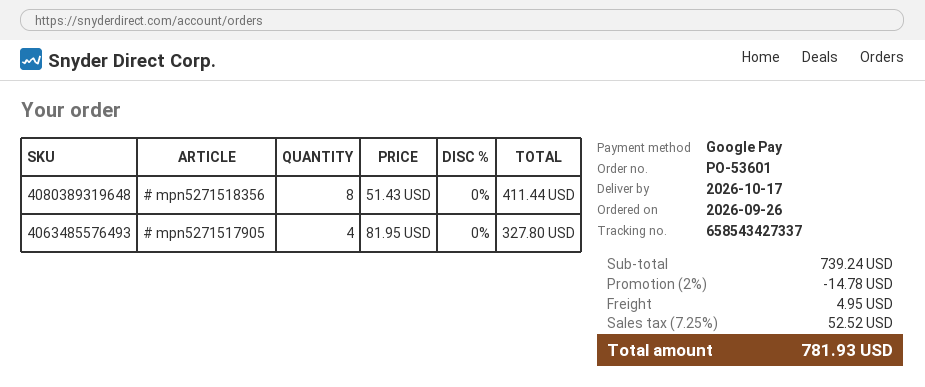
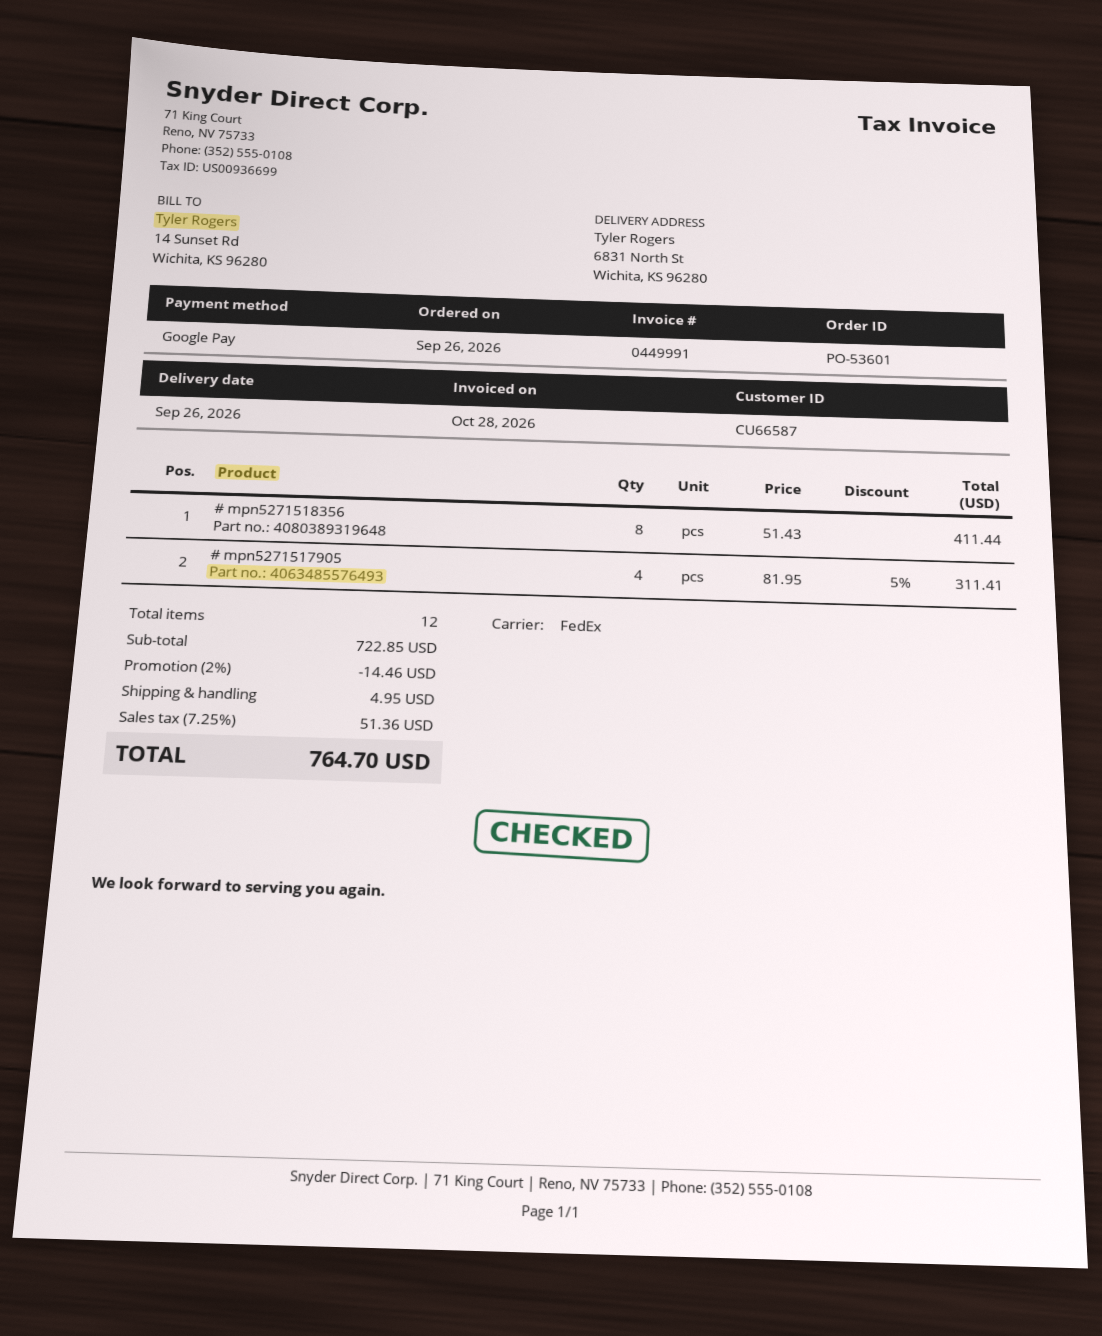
delivery date: 2026-10-17 -> 2026-09-26
# mpn5271517905: 4 x 81.95 = 327.80 -> 4 x 81.95 - 5% = 311.41
subtotal: 739.24 -> 722.85
discount: 2% = 14.78 -> 2% = 14.46
tax: 7.25% = 52.52 -> 7.25% = 51.36
total: 781.93 -> 764.70

